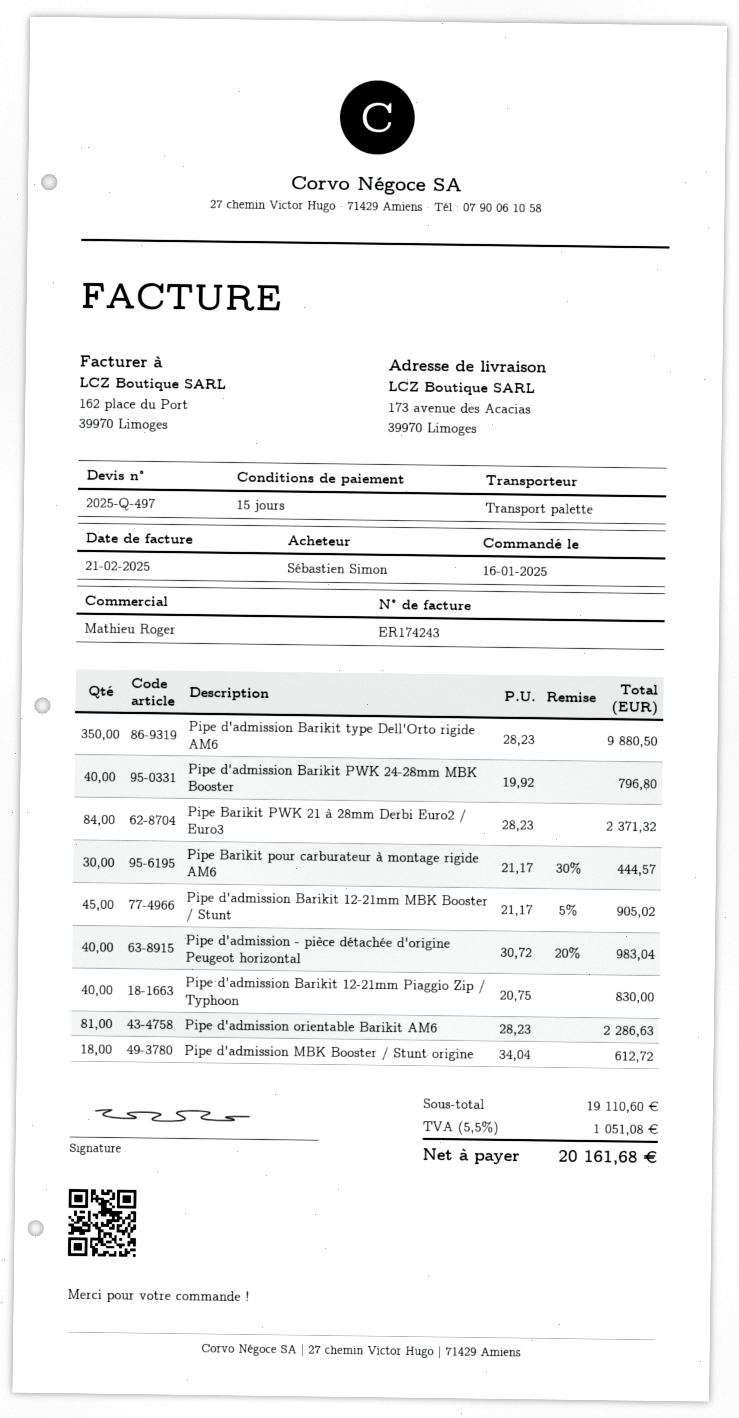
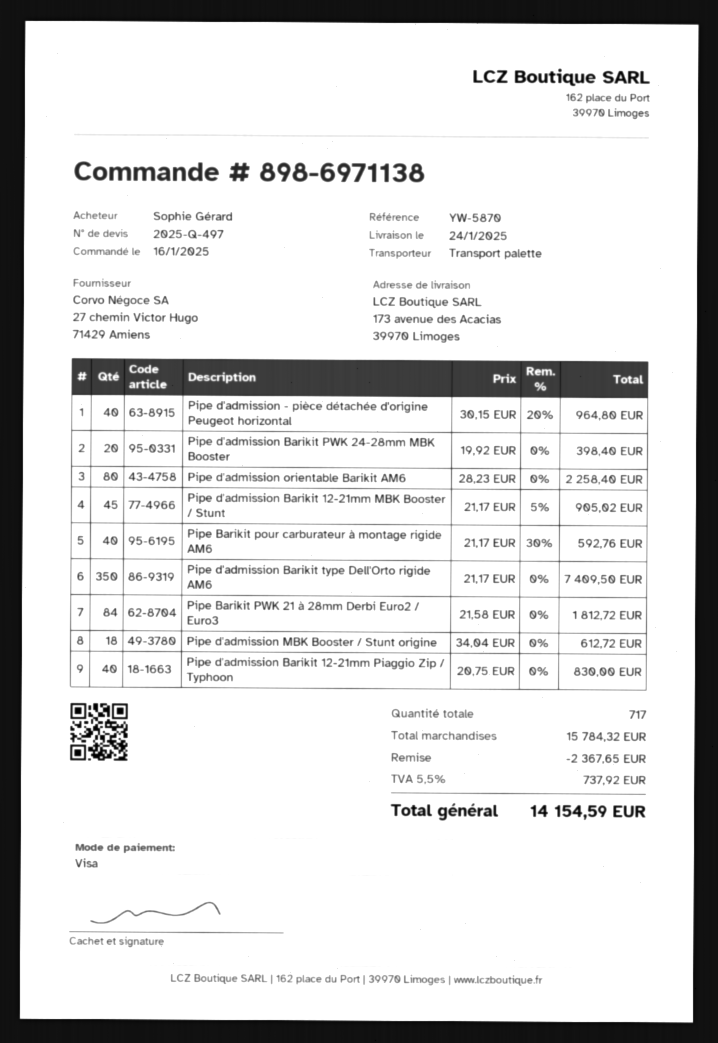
ordered by: Sébastien Simon -> Sophie Gérard
Pipe d'admission Barikit type Dell'Orto rigide AM6: 350 x 28.23 = 9880.50 -> 350 x 21.17 = 7409.50
Pipe d'admission Barikit PWK 24-28mm MBK Booster: 40 x 19.92 = 796.80 -> 20 x 19.92 = 398.40
Pipe Barikit PWK 21 à 28mm Derbi Euro2 / Euro3: 84 x 28.23 = 2371.32 -> 84 x 21.58 = 1812.72
Pipe Barikit pour carburateur à montage rigide AM6: 30 x 21.17 - 30% = 444.57 -> 40 x 21.17 - 30% = 592.76
Pipe d'admission - pièce détachée d'origine Peugeot horizontal: 40 x 30.72 - 20% = 983.04 -> 40 x 30.15 - 20% = 964.80
Pipe d'admission orientable Barikit AM6: 81 x 28.23 = 2286.63 -> 80 x 28.23 = 2258.40
subtotal: 19110.60 -> 15784.32
discount: none -> 2367.65
tax: 5.5% = 1051.08 -> 5.5% = 737.92
total: 20161.68 -> 14154.59

